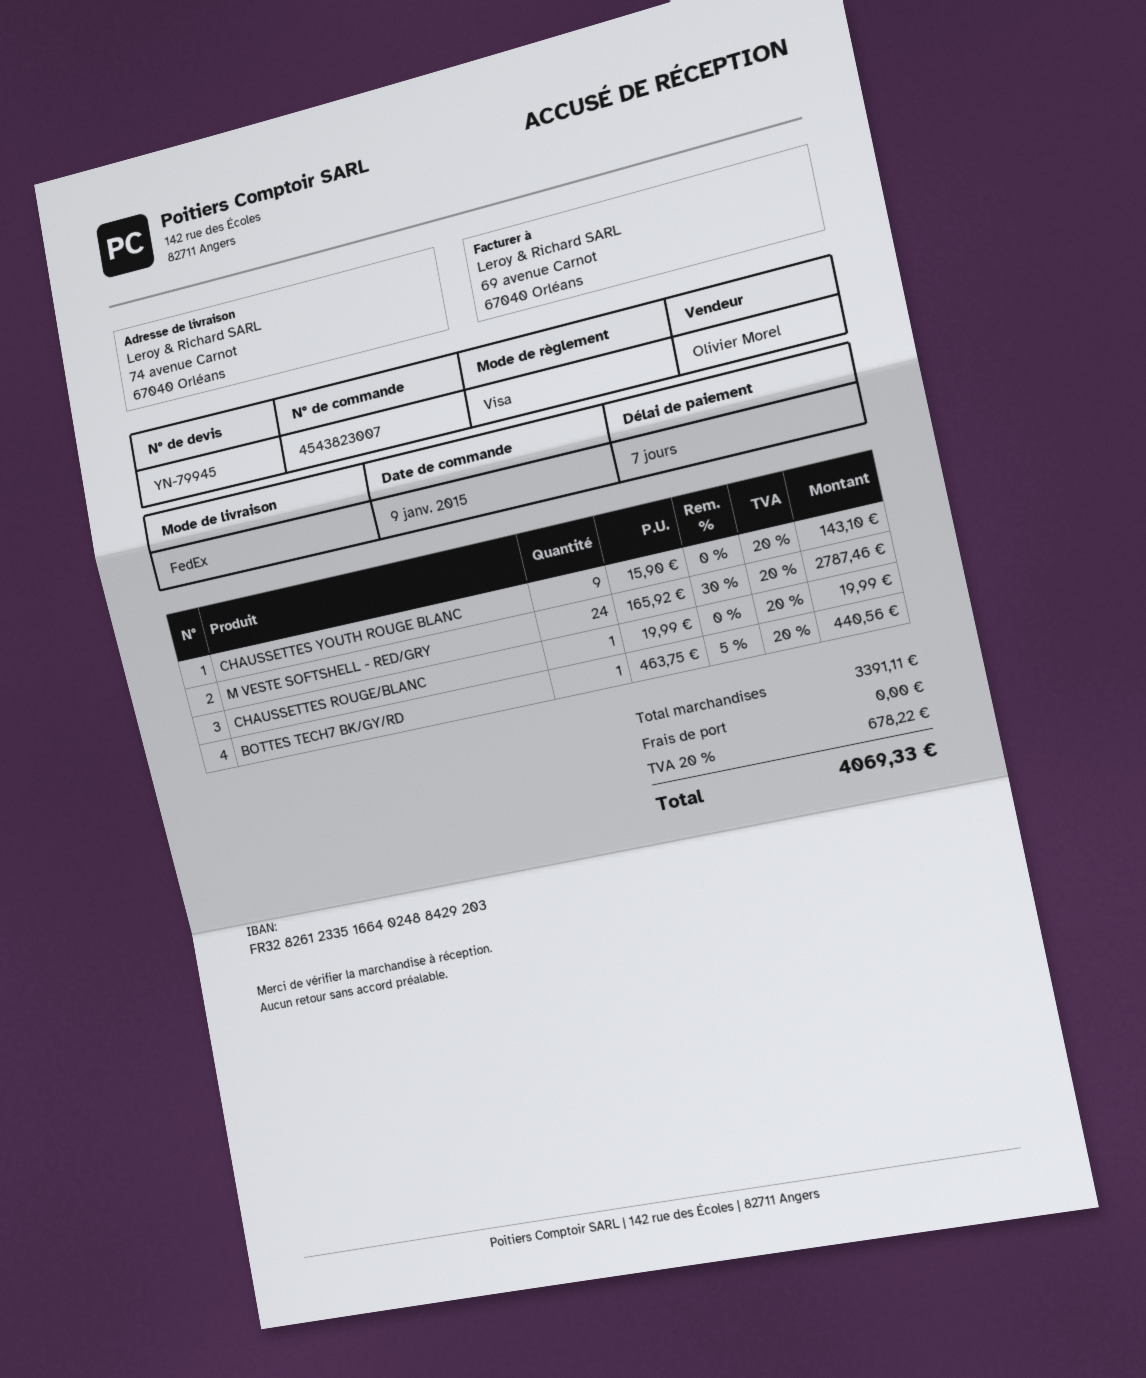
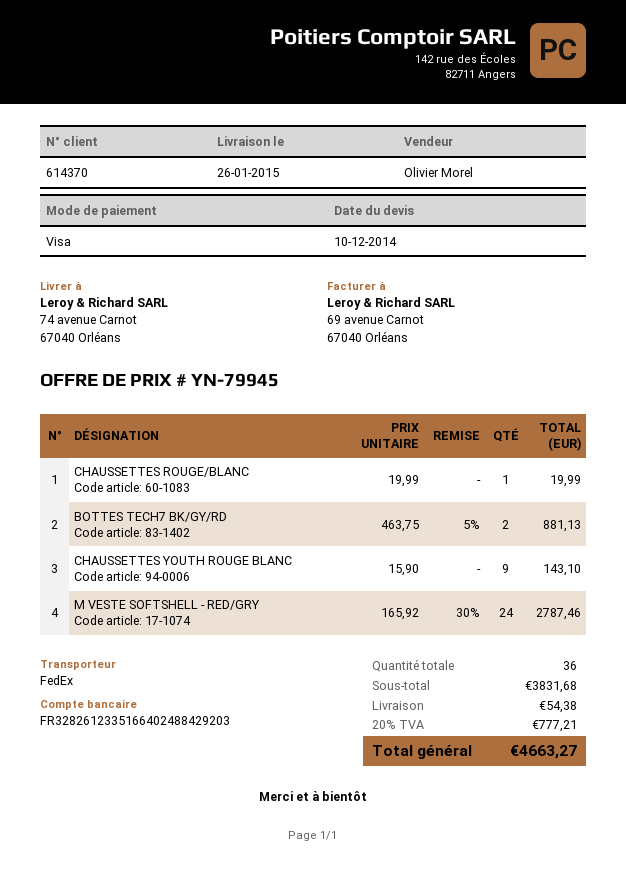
BOTTES TECH7 BK/GY/RD: 1 x 463.75 - 5% = 440.56 -> 2 x 463.75 - 5% = 881.13
subtotal: 3391.11 -> 3831.68
shipping: 0.00 -> 54.38
tax: 20% = 678.22 -> 20% = 777.21
total: 4069.33 -> 4663.27

